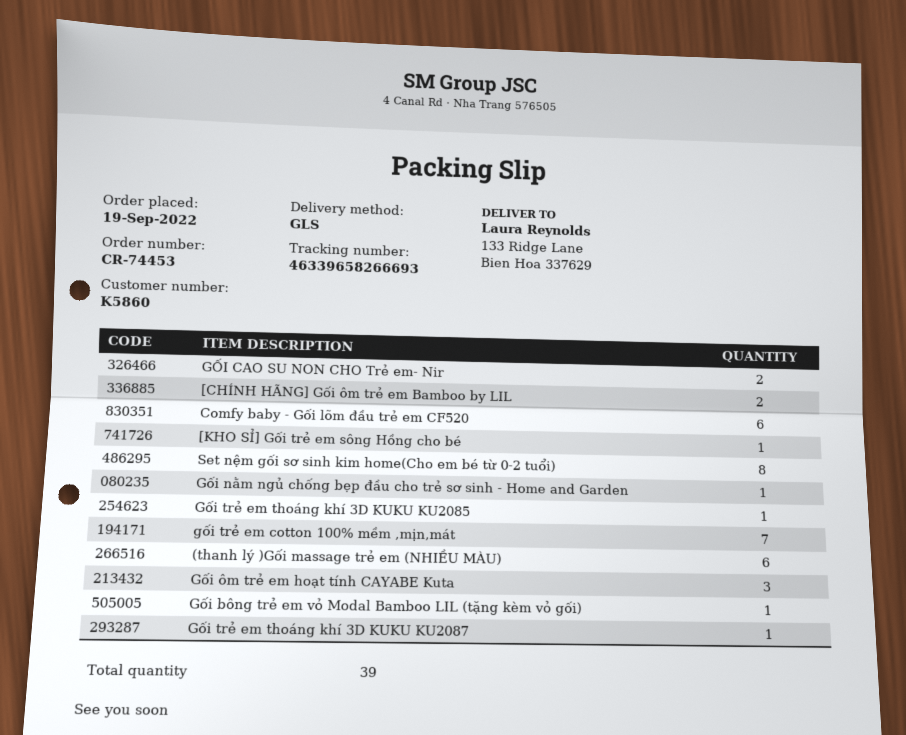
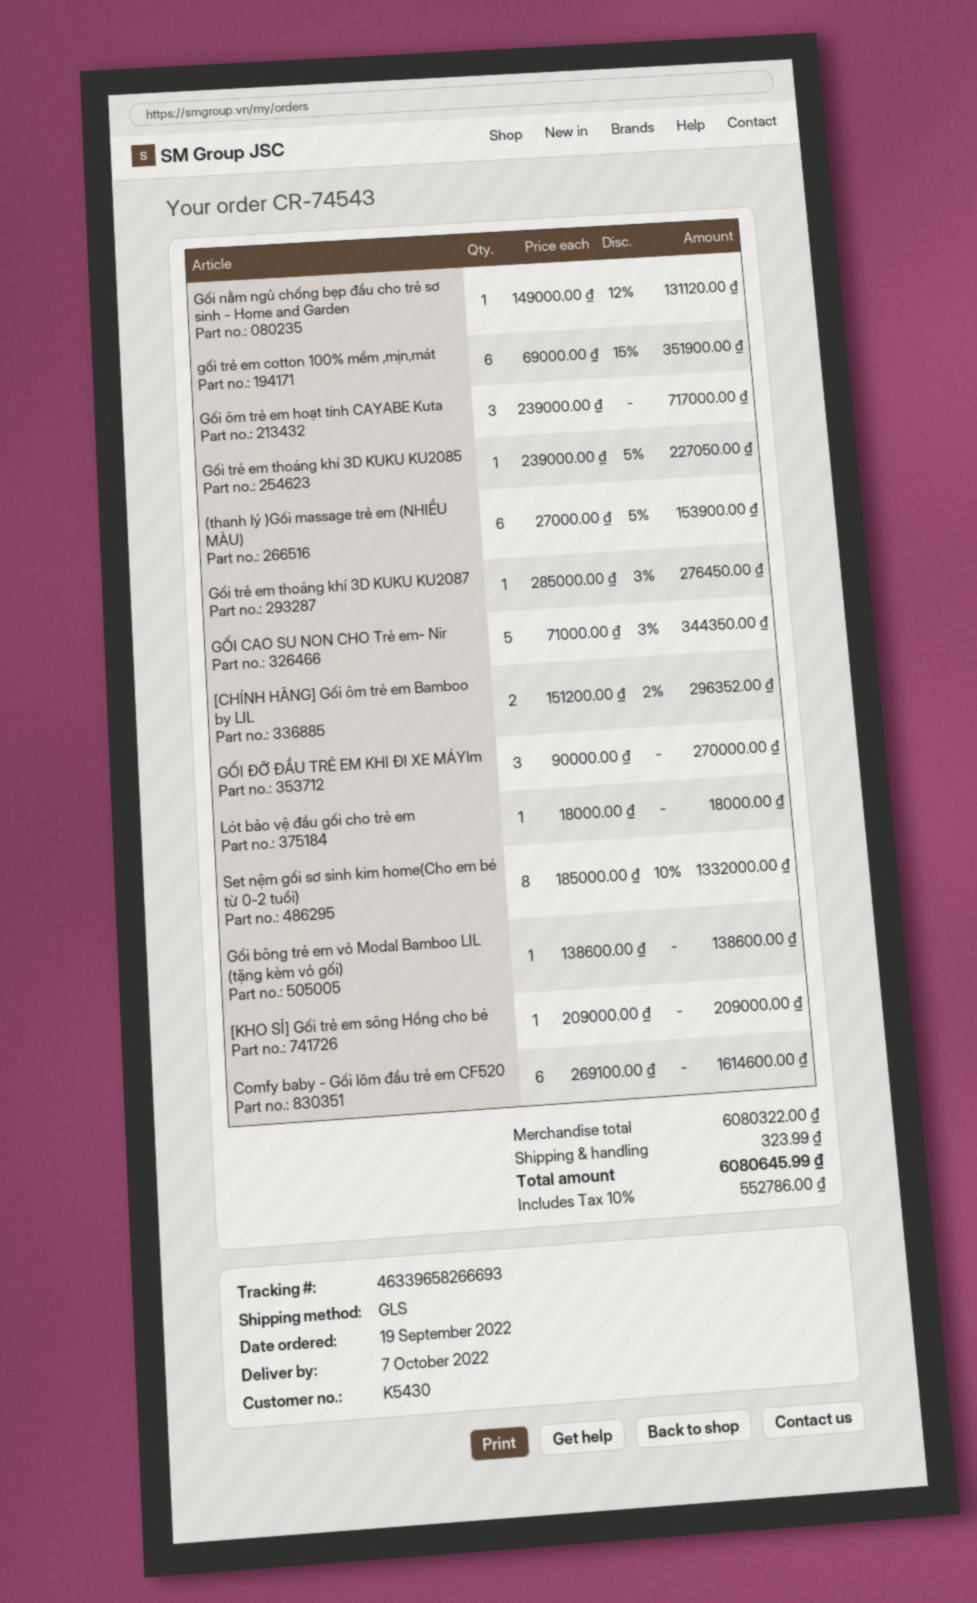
order number: CR-74453 -> CR-74543
customer number: K5860 -> K5430
GỐI CAO SU NON CHO Trẻ em- Nir: 2 -> 5
gối trẻ em cotton 100% mềm ,mịn,mát: 7 -> 6
GỐI ĐỠ ĐẦU TRẺ EM KHI ĐI XE MÁYlm: none -> 3
Lót bảo vệ đầu gối cho trẻ em: none -> 1

